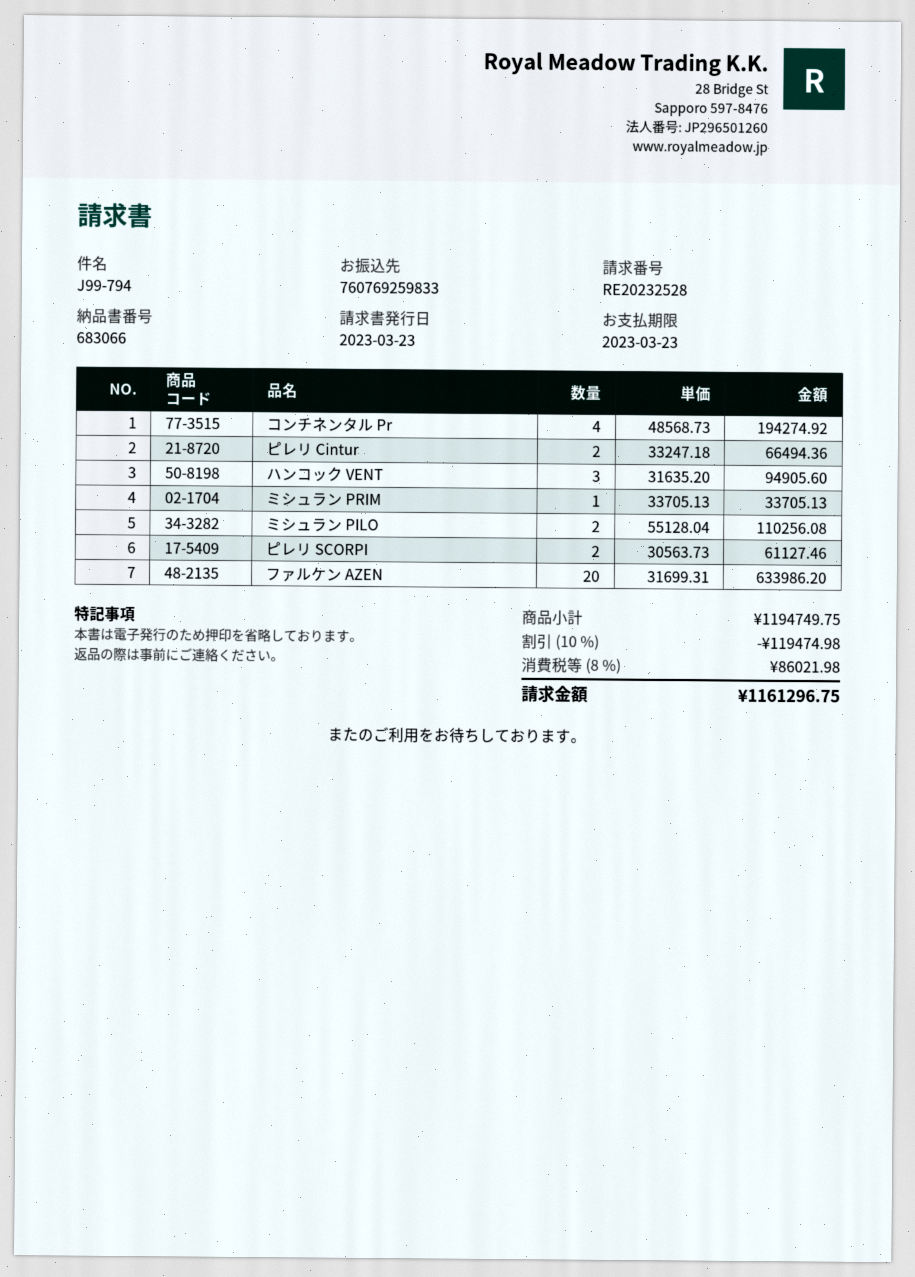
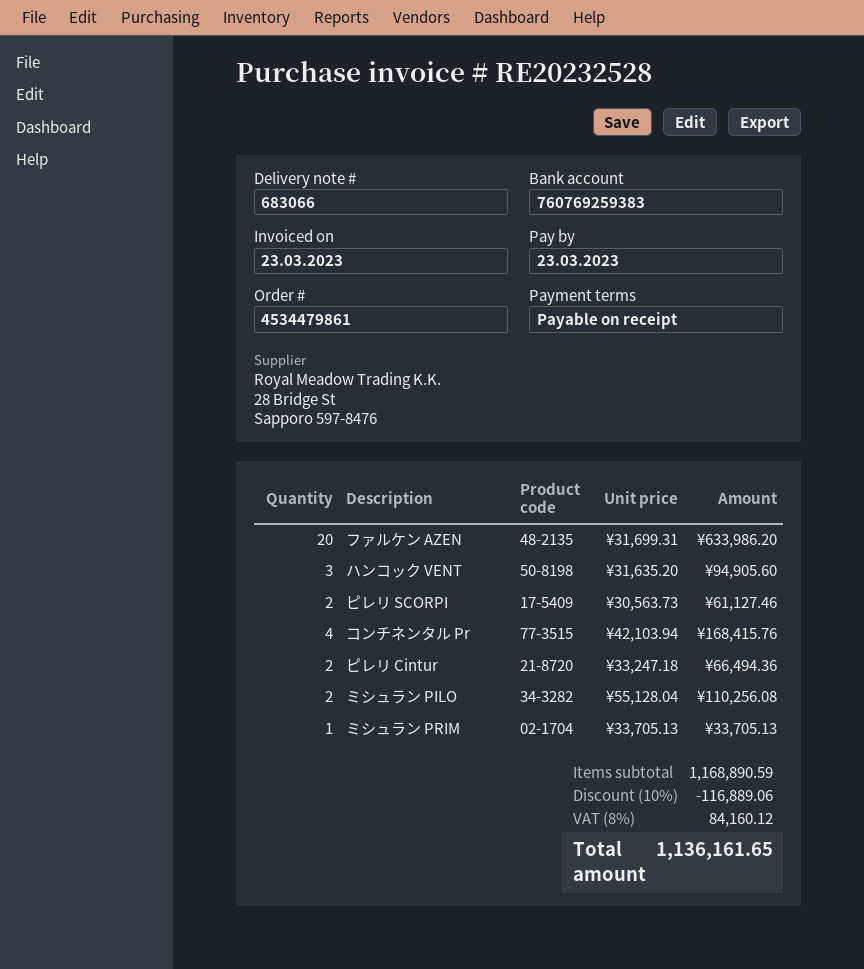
bank account: 760769259833 -> 760769259383
コンチネンタル Pr: 4 x 48568.73 = 194274.92 -> 4 x 42103.94 = 168415.76
subtotal: 1194749.75 -> 1168890.59
discount: 10% = 119474.98 -> 10% = 116889.06
tax: 8% = 86021.98 -> 8% = 84160.12
total: 1161296.75 -> 1136161.65

